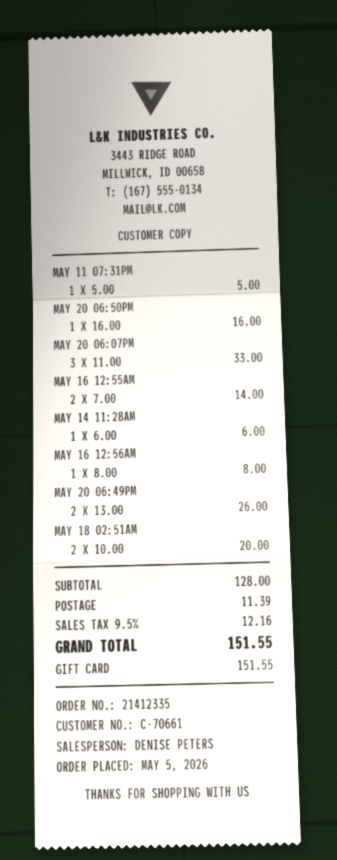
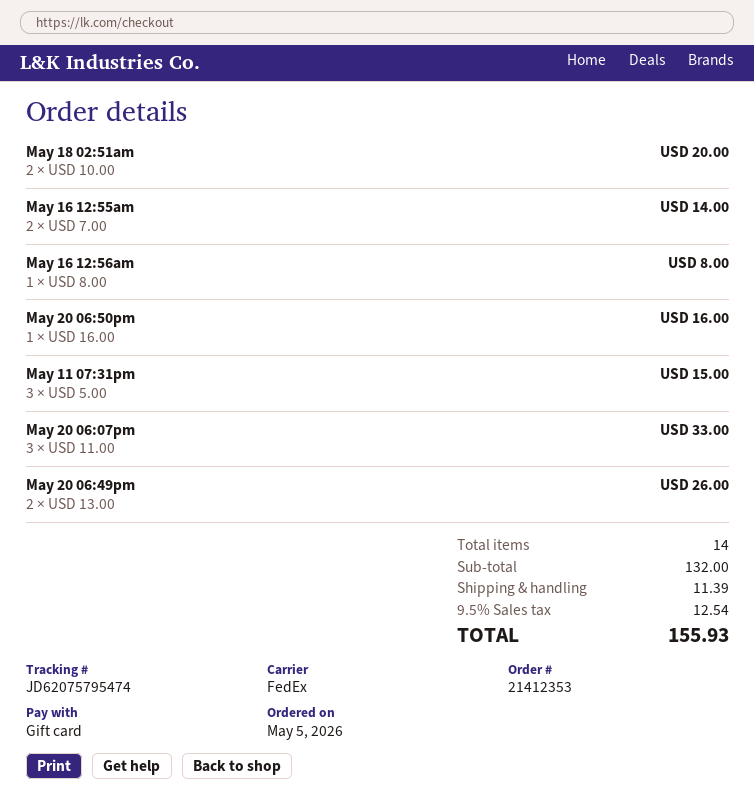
order number: 21412335 -> 21412353
MAY 11 07:31PM: 1 x 5.00 = 5.00 -> 3 x 5.00 = 15.00
MAY 14 11:28AM: 1 x 6.00 = 6.00 -> none
subtotal: 128.00 -> 132.00
tax: 9.5% = 12.16 -> 9.5% = 12.54
total: 151.55 -> 155.93

